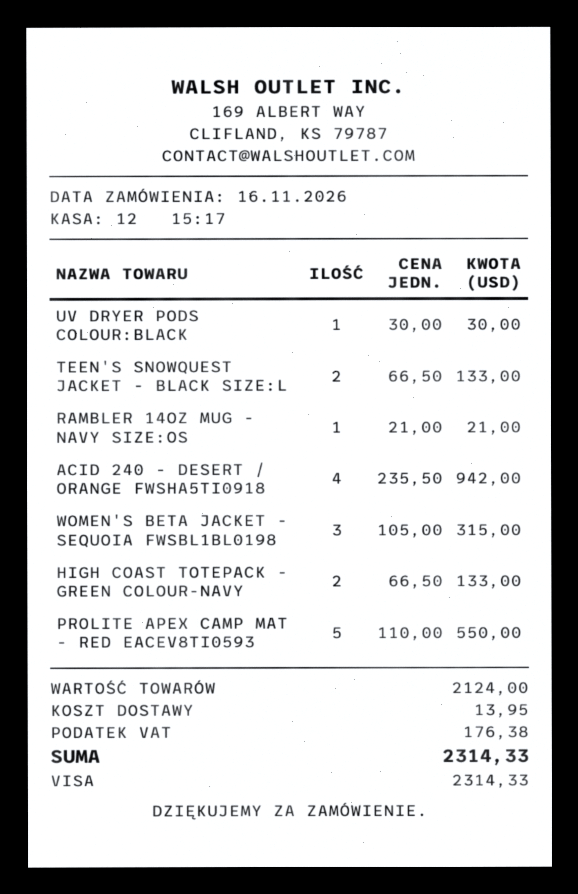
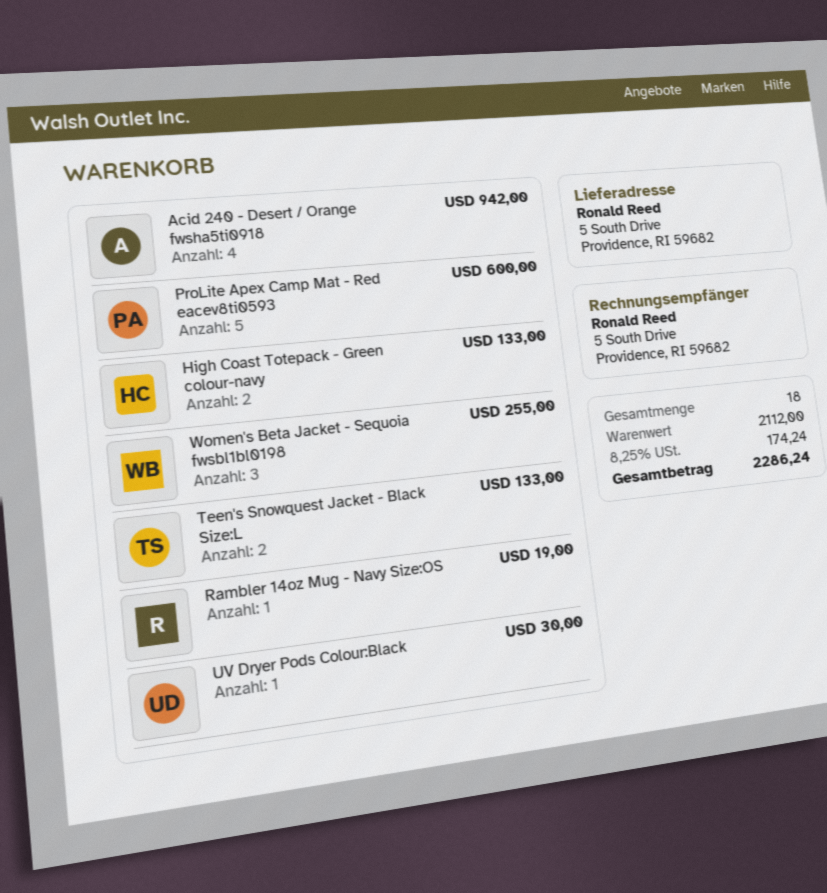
RAMBLER 14OZ MUG - NAVY SIZE:OS: 1 for 21.00 -> 1 for 19.00
WOMEN'S BETA JACKET - SEQUOIA FWSBL1BL0198: 3 for 315.00 -> 3 for 255.00
PROLITE APEX CAMP MAT - RED EACEV8TI0593: 5 for 550.00 -> 5 for 600.00
subtotal: 2124.00 -> 2112.00
shipping: 13.95 -> none
tax: 176.38 -> 174.24
total: 2314.33 -> 2286.24

